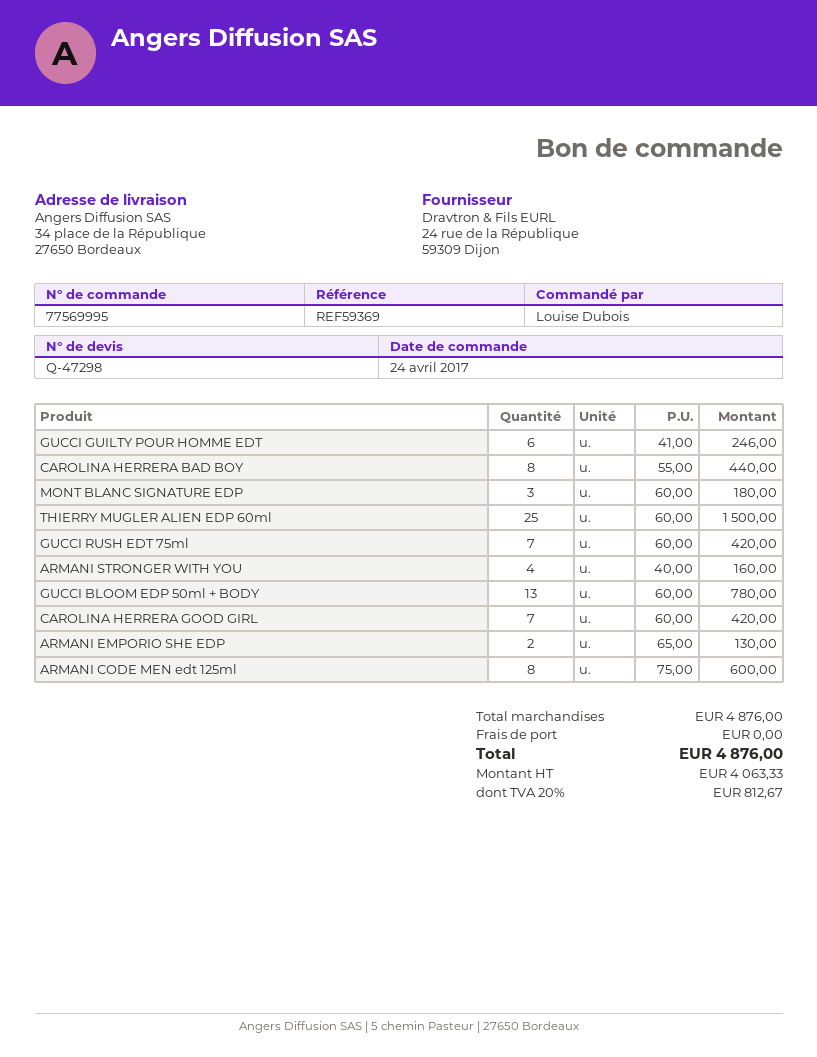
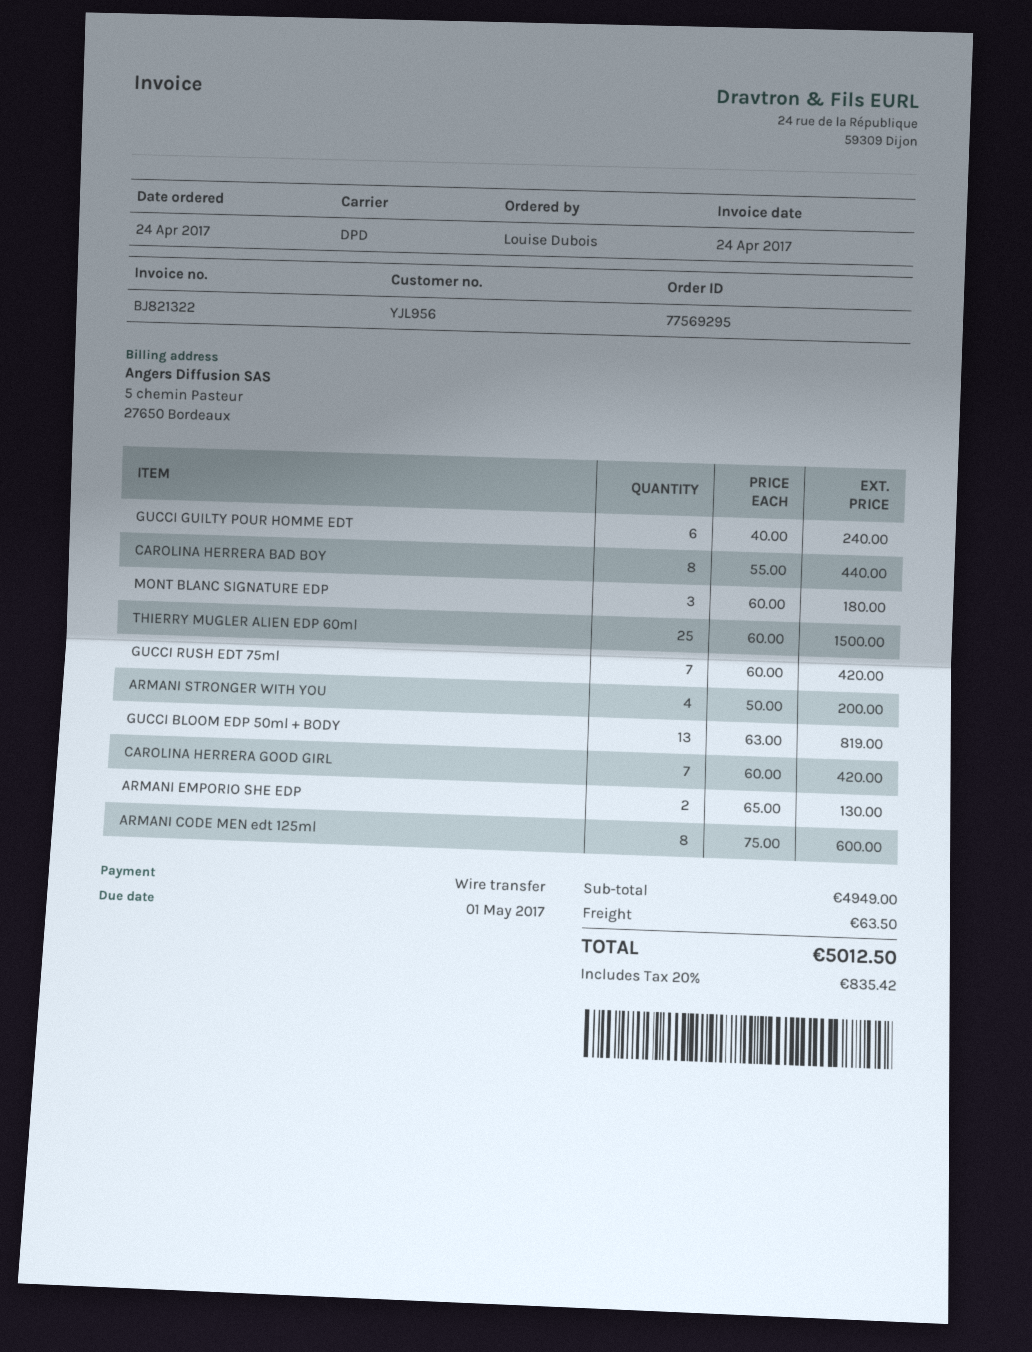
order number: 77569995 -> 77569295
GUCCI GUILTY POUR HOMME EDT: 6 x 41.00 = 246.00 -> 6 x 40.00 = 240.00
ARMANI STRONGER WITH YOU: 4 x 40.00 = 160.00 -> 4 x 50.00 = 200.00
GUCCI BLOOM EDP 50ml + BODY: 13 x 60.00 = 780.00 -> 13 x 63.00 = 819.00
subtotal: 4876.00 -> 4949.00
shipping: 0.00 -> 63.50
tax: 20% = 812.67 -> 20% = 835.42
total: 4876.00 -> 5012.50

